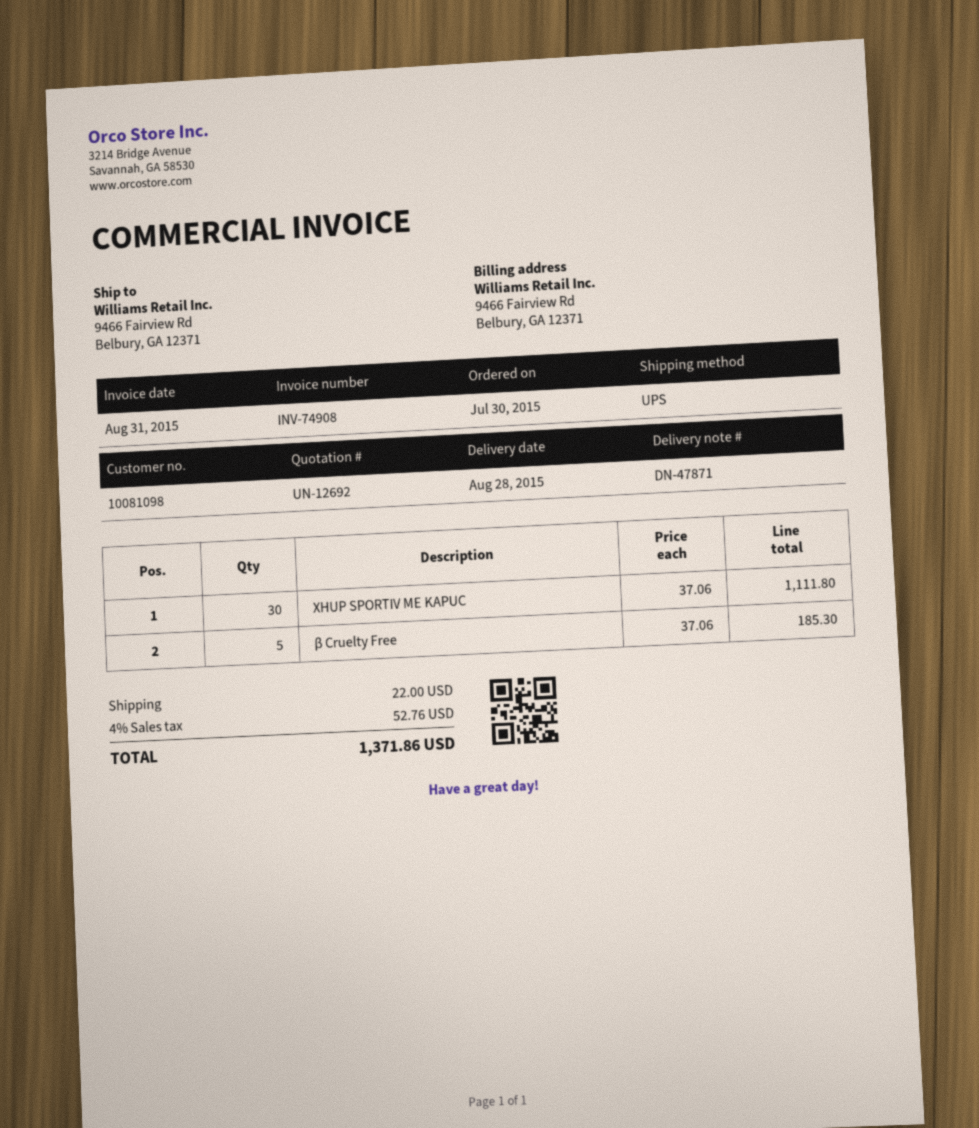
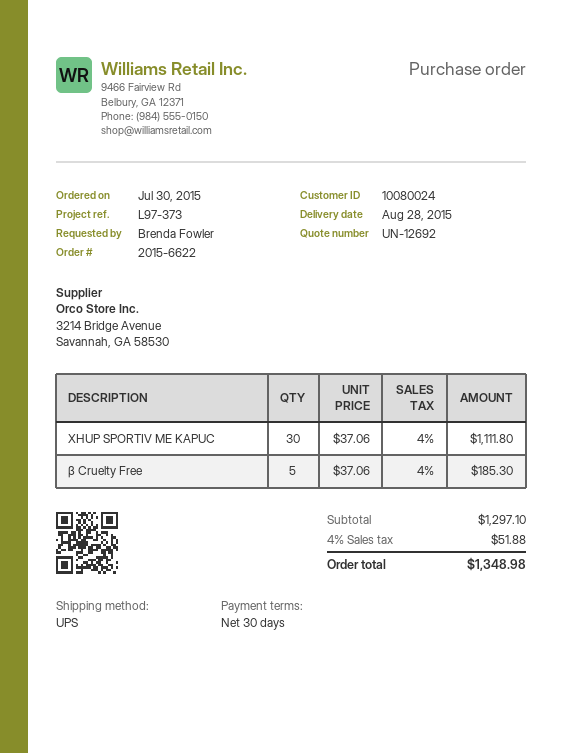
customer number: 10081098 -> 10080024
shipping: 22.00 -> none
tax: 4% = 52.76 -> 4% = 51.88
total: 1371.86 -> 1348.98

